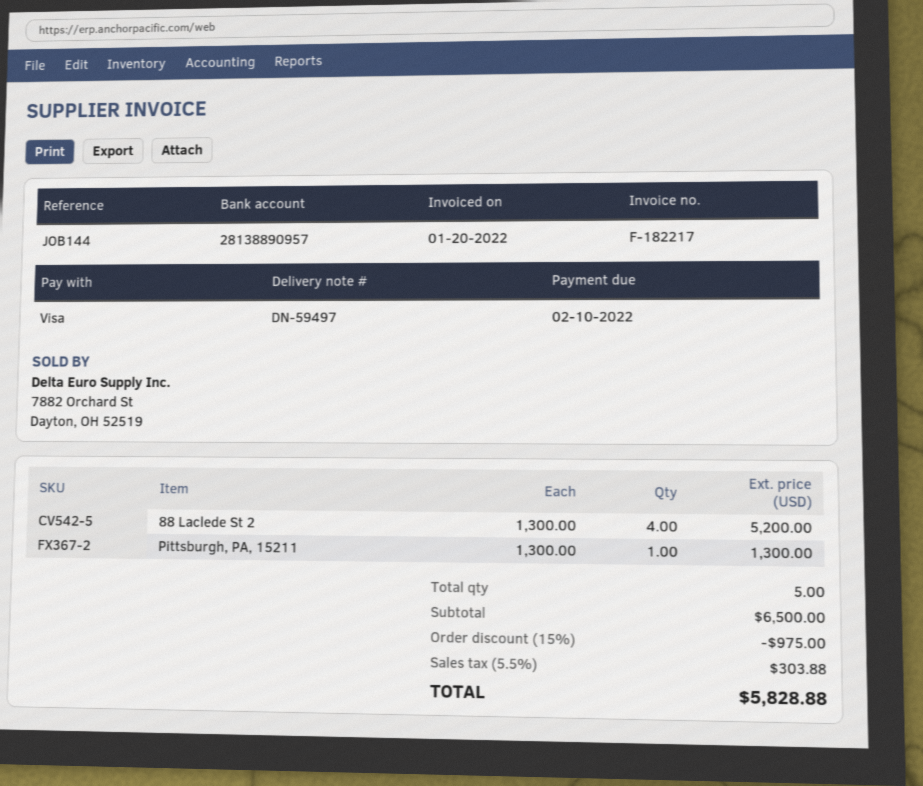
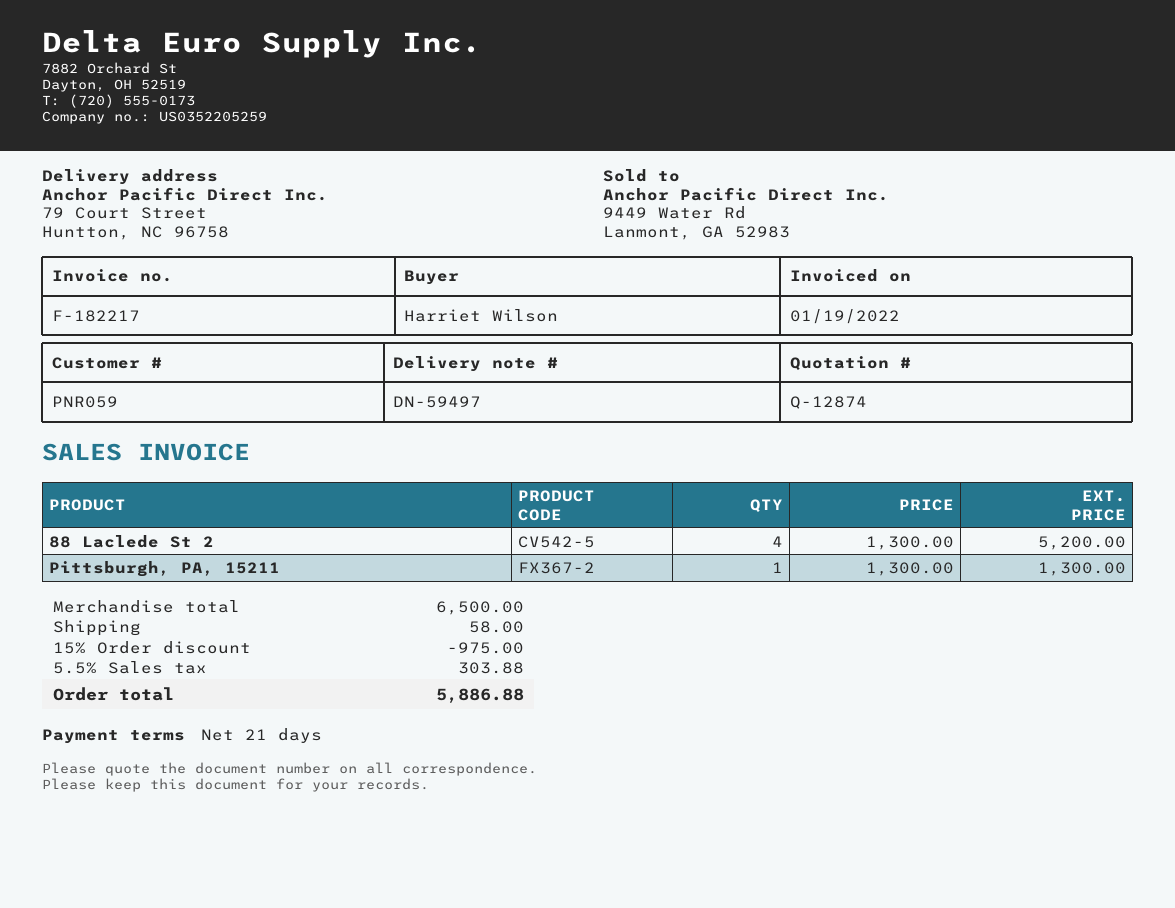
invoice date: 2022-01-20 -> 2022-01-19
shipping: none -> 58.00
total: 5828.88 -> 5886.88

